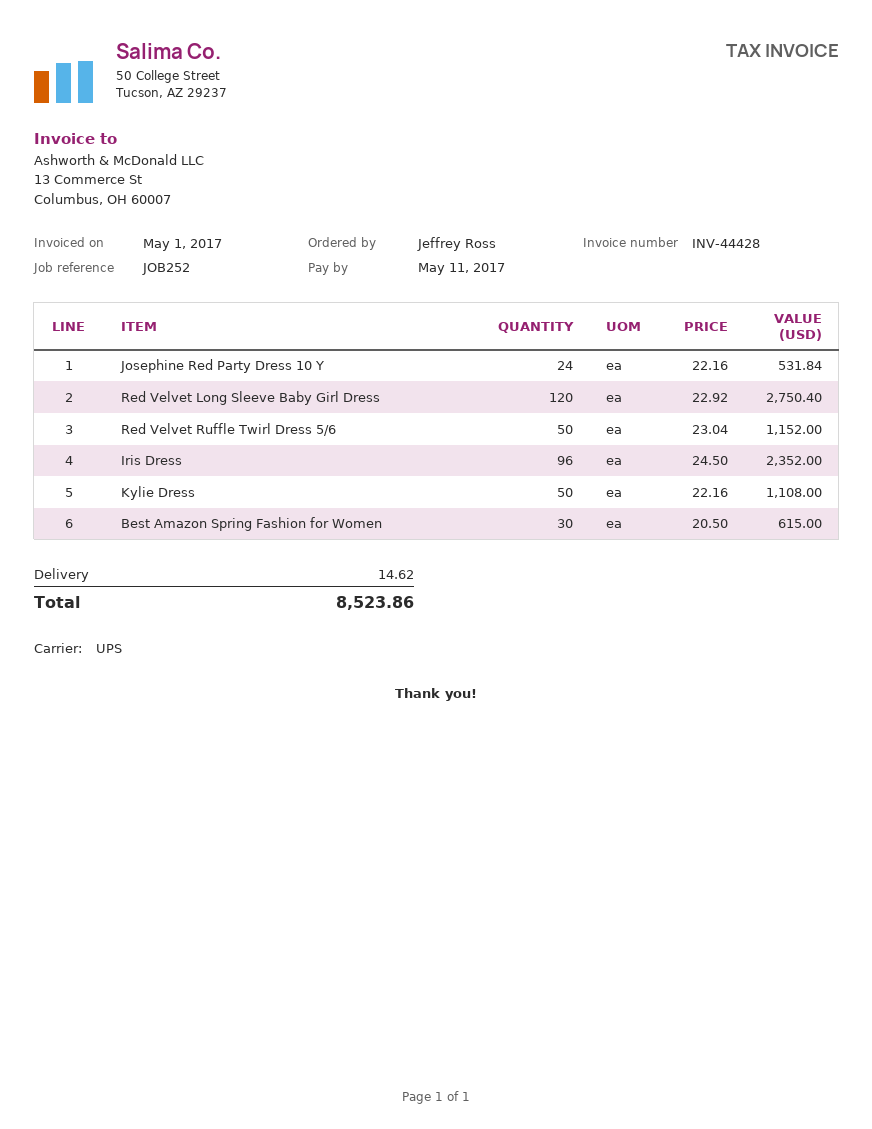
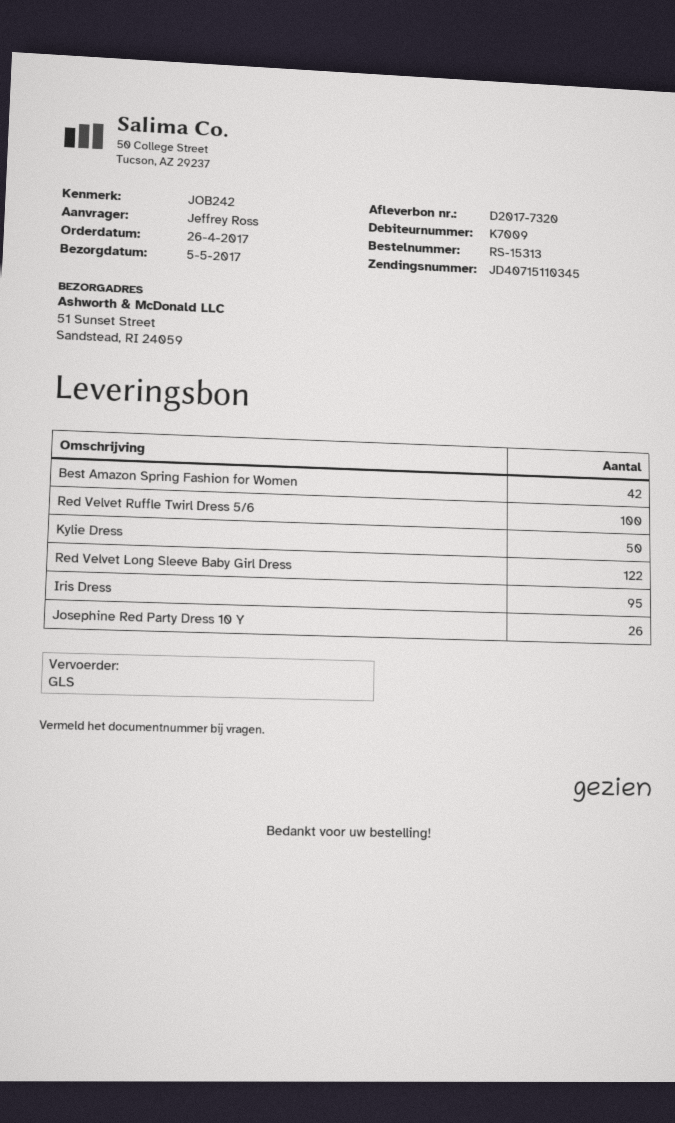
reference: JOB252 -> JOB242
shipping method: UPS -> GLS
Josephine Red Party Dress 10 Y: 24 -> 26
Red Velvet Long Sleeve Baby Girl Dress: 120 -> 122
Red Velvet Ruffle Twirl Dress 5/6: 50 -> 100
Iris Dress: 96 -> 95
Best Amazon Spring Fashion for Women: 30 -> 42

